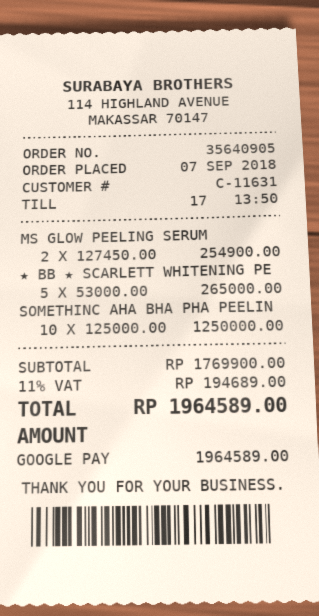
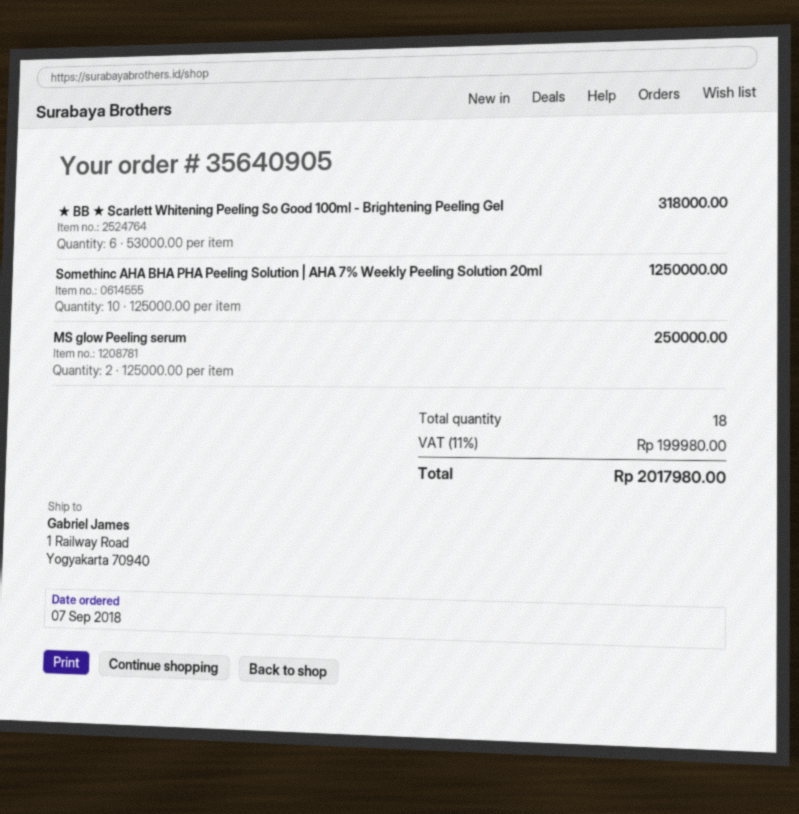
MS GLOW PEELING SERUM: 2 x 127450.00 = 254900.00 -> 2 x 125000.00 = 250000.00
★ BB ★ SCARLETT WHITENING PE: 5 x 53000.00 = 265000.00 -> 6 x 53000.00 = 318000.00
tax: 11% = 194689.00 -> 11% = 199980.00
total: 1964589.00 -> 2017980.00

